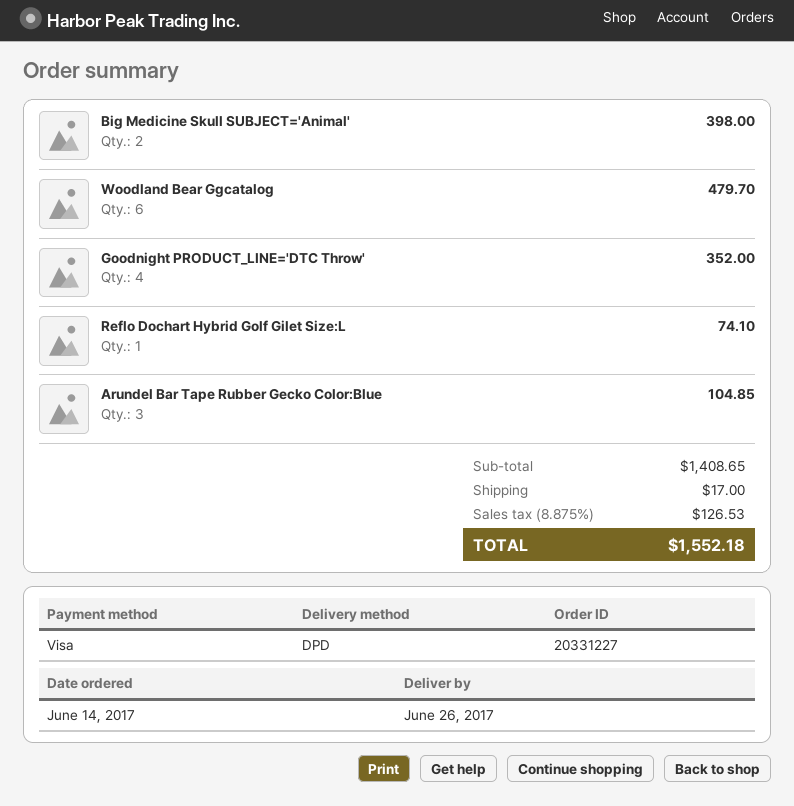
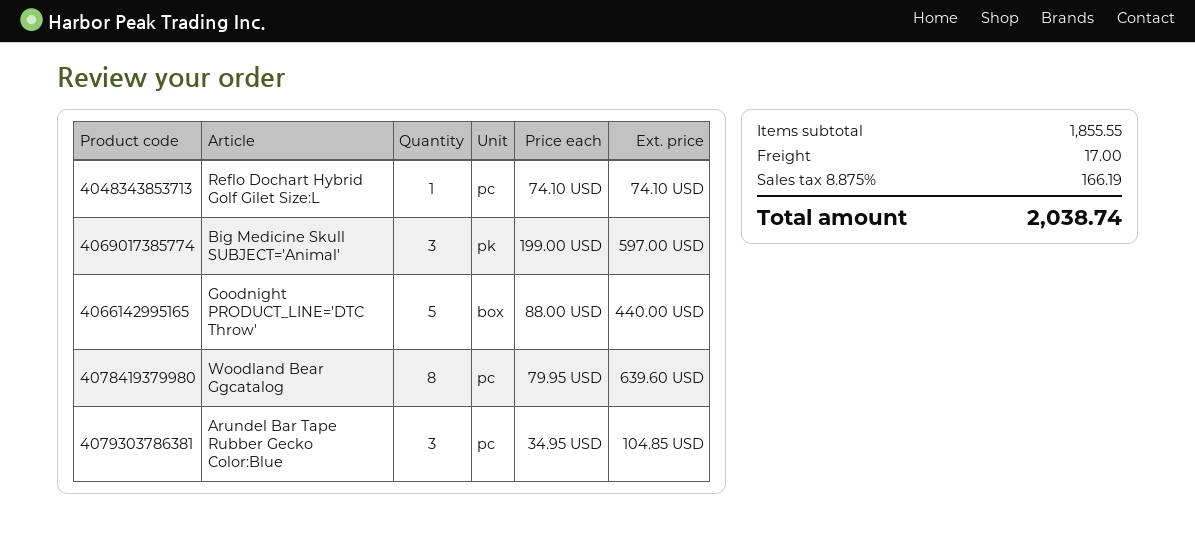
Big Medicine Skull SUBJECT='Animal': 2 for 398.00 -> 3 for 597.00
Woodland Bear Ggcatalog: 6 for 479.70 -> 8 for 639.60
Goodnight PRODUCT_LINE='DTC Throw': 4 for 352.00 -> 5 for 440.00
subtotal: 1408.65 -> 1855.55
tax: 8.875% = 126.53 -> 8.875% = 166.19
total: 1552.18 -> 2038.74

